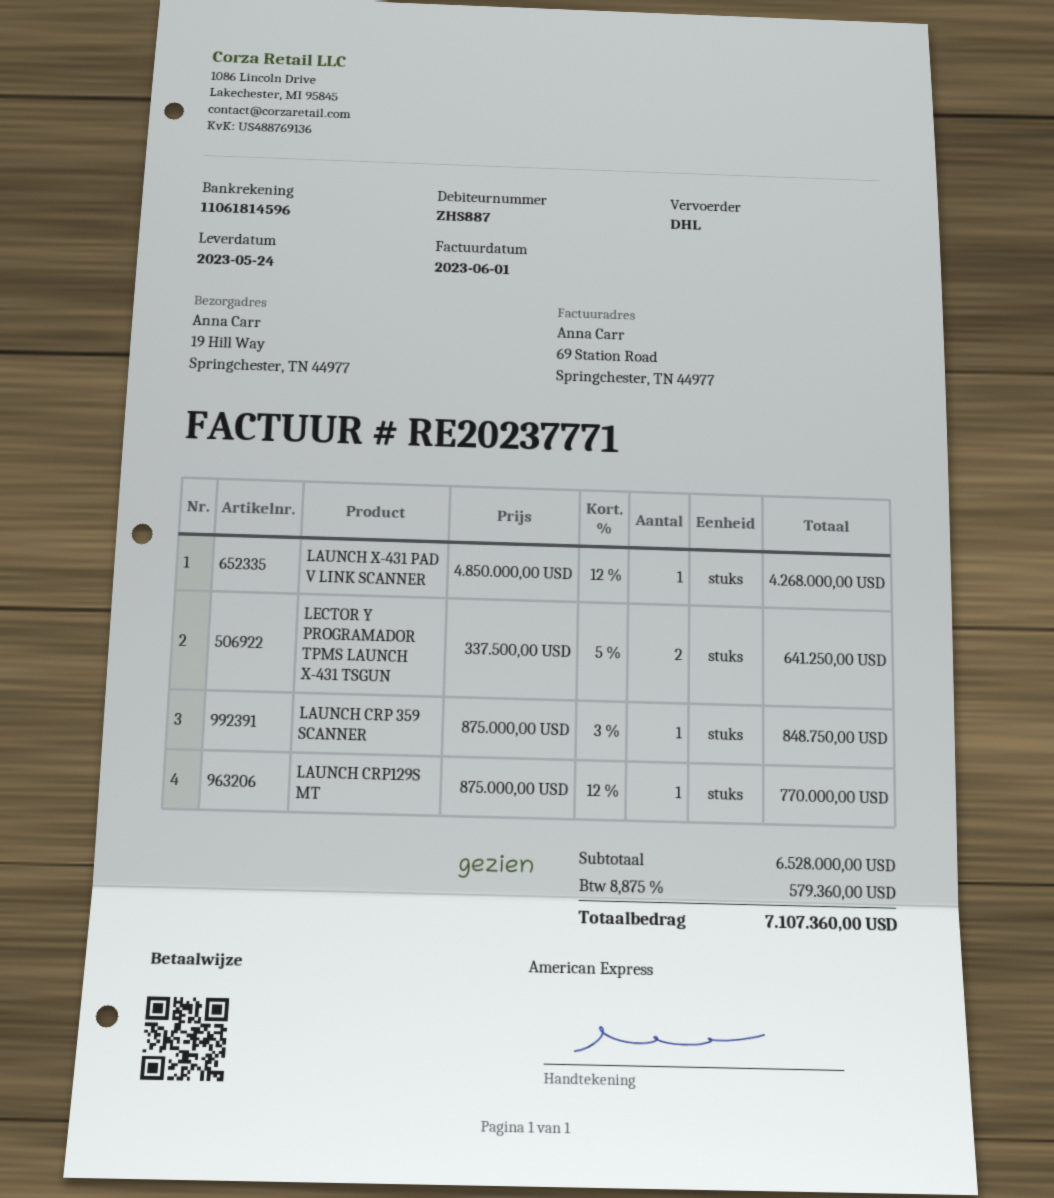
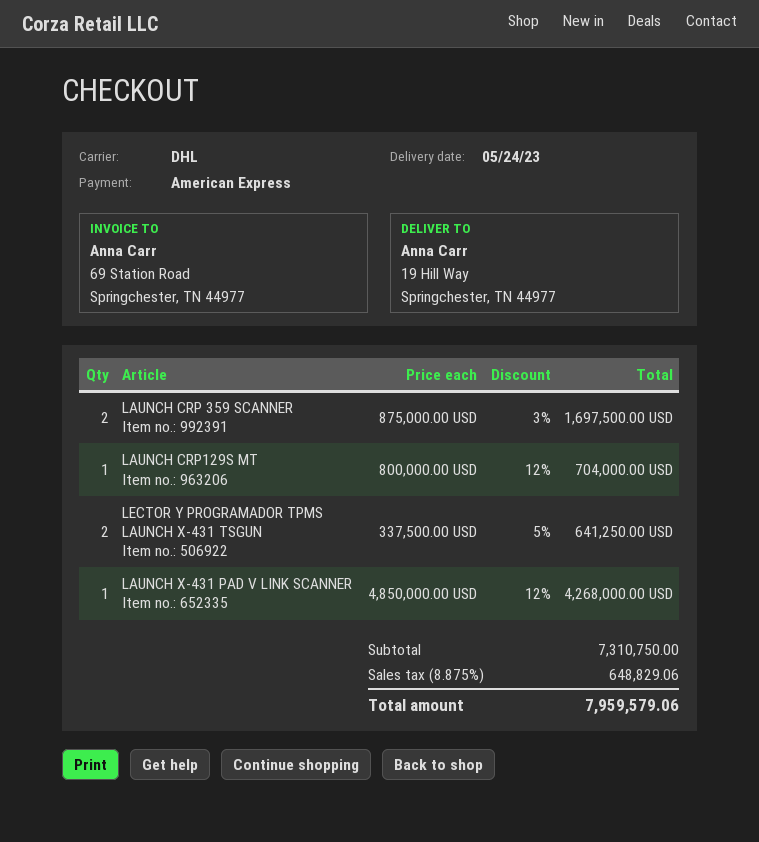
LAUNCH CRP 359 SCANNER: 1 x 875000.00 - 3% = 848750.00 -> 2 x 875000.00 - 3% = 1697500.00
LAUNCH CRP129S MT: 1 x 875000.00 - 12% = 770000.00 -> 1 x 800000.00 - 12% = 704000.00
subtotal: 6528000.00 -> 7310750.00
tax: 8.875% = 579360.00 -> 8.875% = 648829.06
total: 7107360.00 -> 7959579.06

